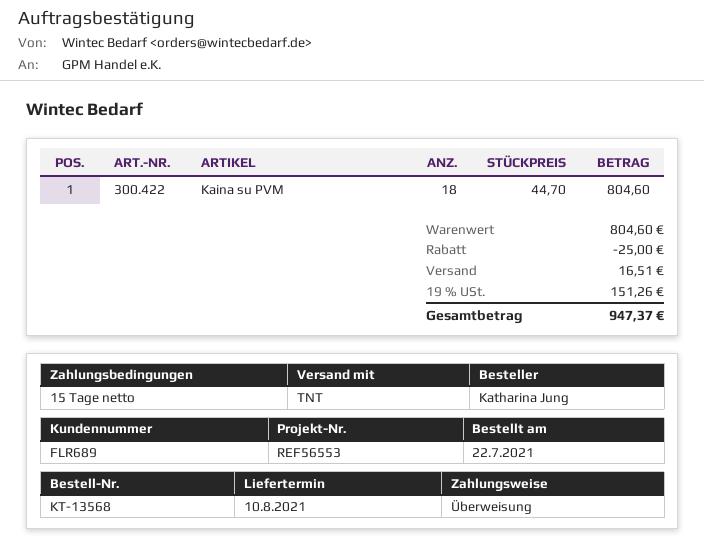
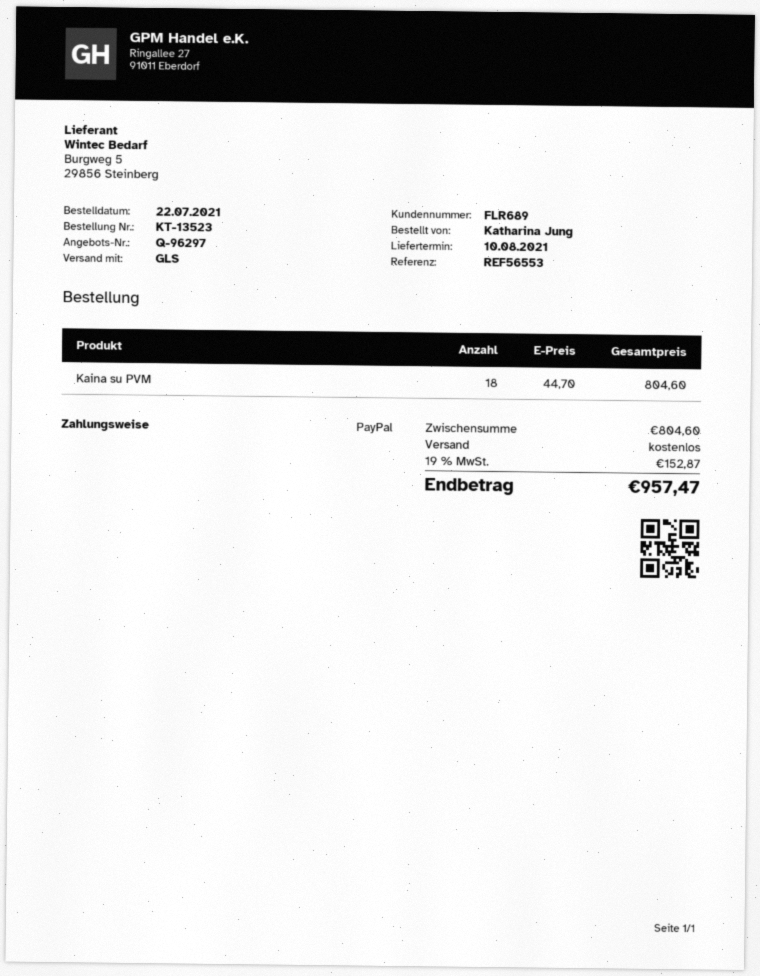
order number: KT-13568 -> KT-13523
payment method: bank transfer -> PayPal
shipping method: TNT -> GLS
discount: 25.00 -> none
shipping: 16.51 -> 0.00
tax: 19% = 151.26 -> 19% = 152.87
total: 947.37 -> 957.47

